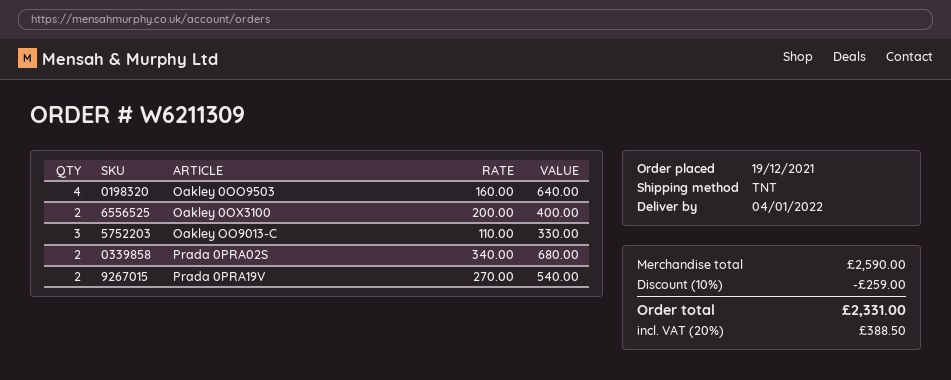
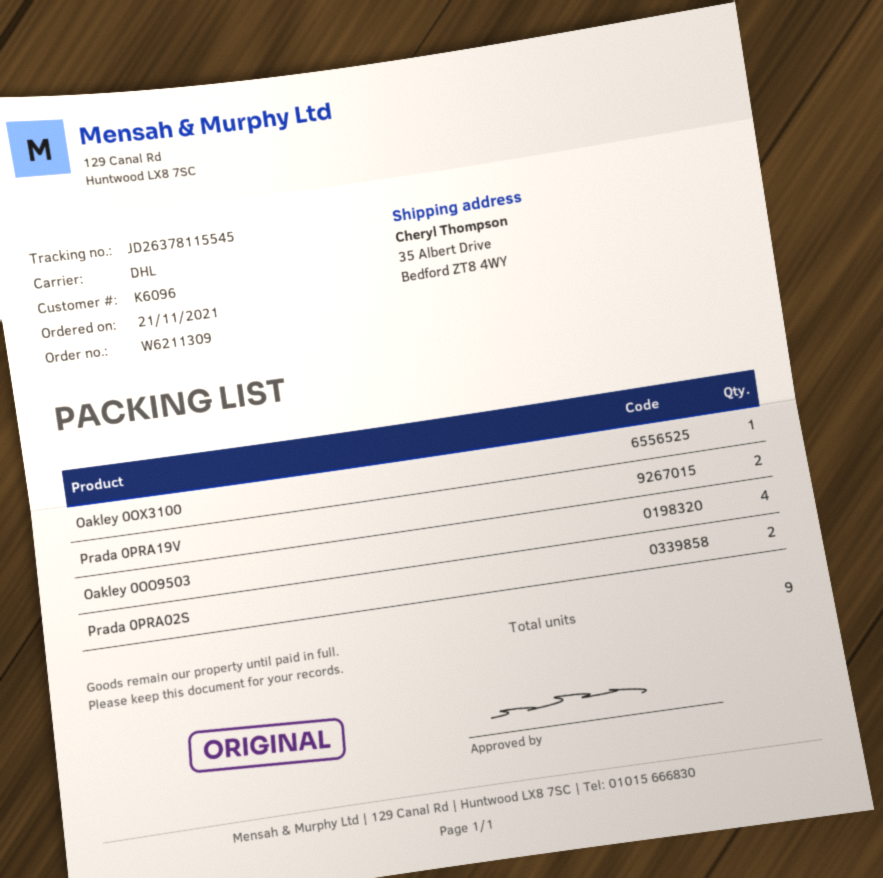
order date: 2021-12-19 -> 2021-11-21
shipping method: TNT -> DHL
Oakley 0OX3100: 2 -> 1
Oakley OO9013-C: 3 -> none

